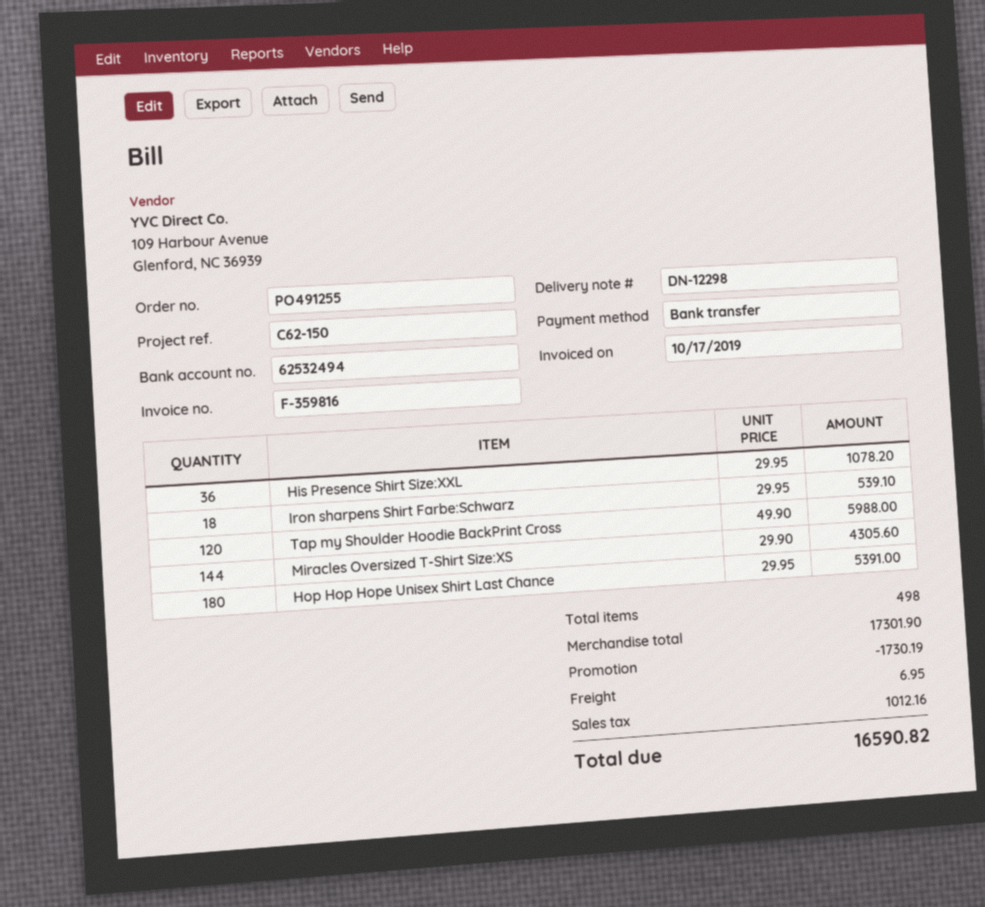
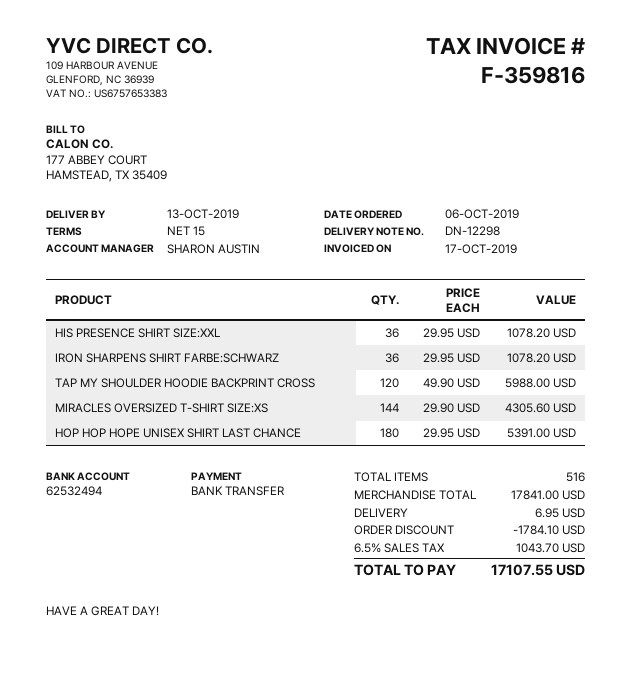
Iron sharpens Shirt Farbe:Schwarz: 18 x 29.95 = 539.10 -> 36 x 29.95 = 1078.20
total quantity: 498 -> 516
subtotal: 17301.90 -> 17841.00
discount: 1730.19 -> 1784.10
tax: 1012.16 -> 1043.70
total: 16590.82 -> 17107.55

